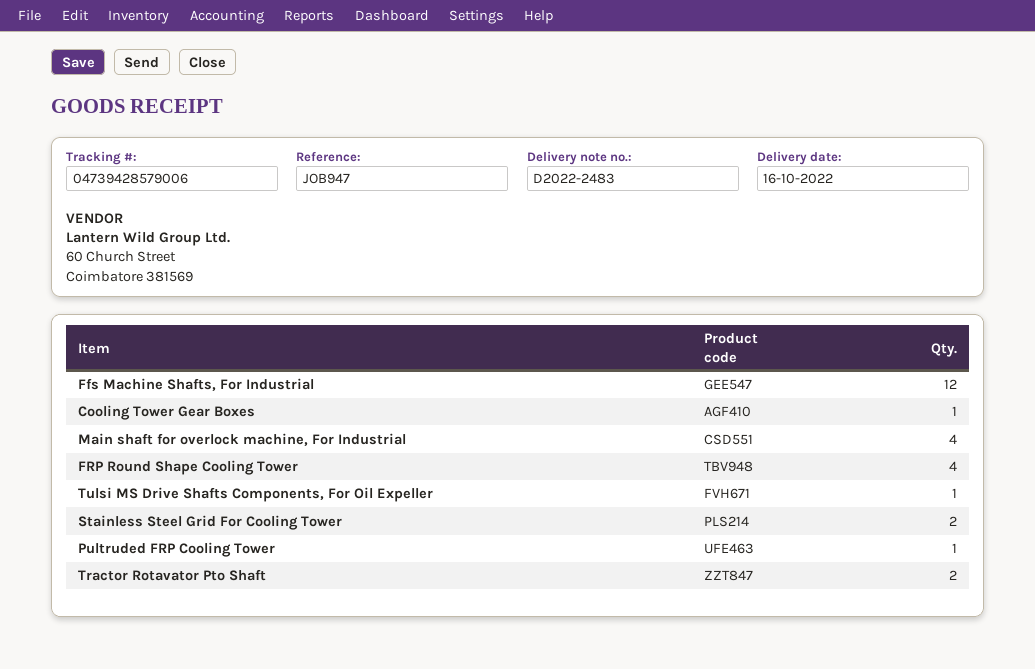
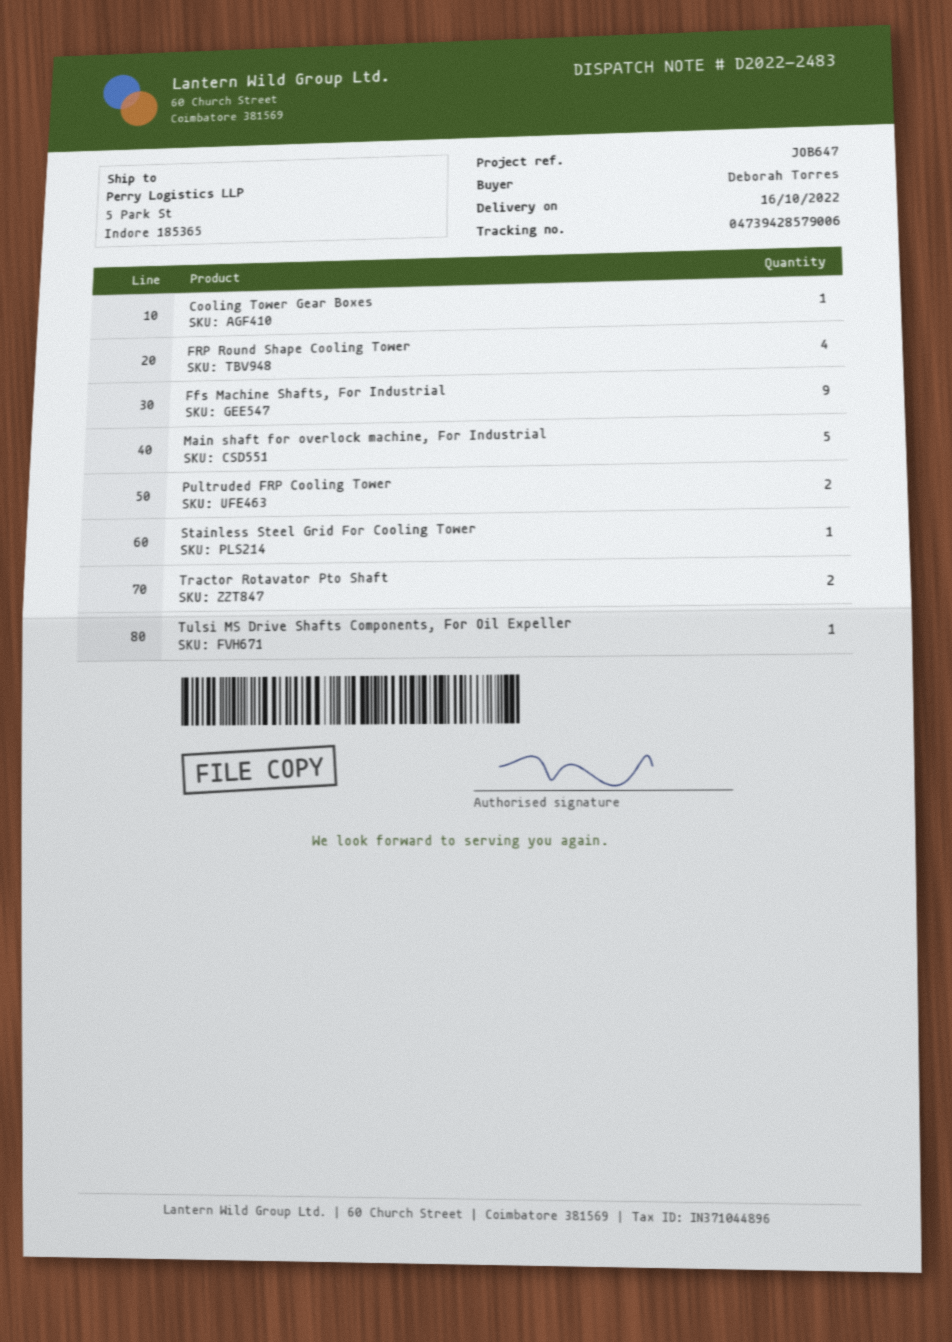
reference: JOB947 -> JOB647
Ffs Machine Shafts, For Industrial: 12 -> 9
Main shaft for overlock machine, For Industrial: 4 -> 5
Stainless Steel Grid For Cooling Tower: 2 -> 1
Pultruded FRP Cooling Tower: 1 -> 2

